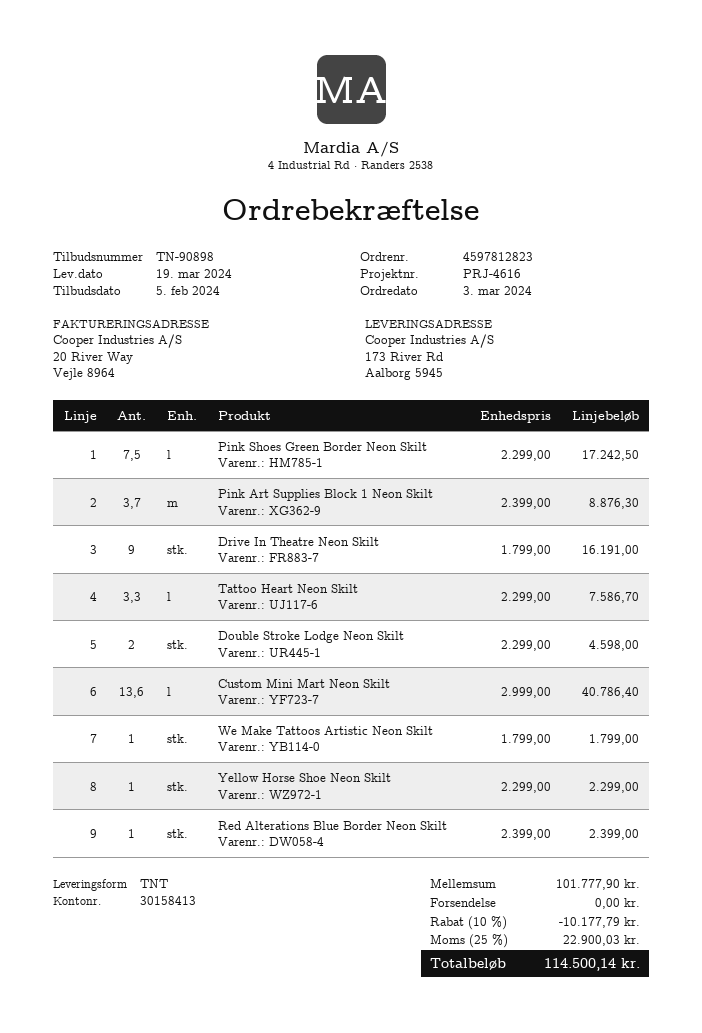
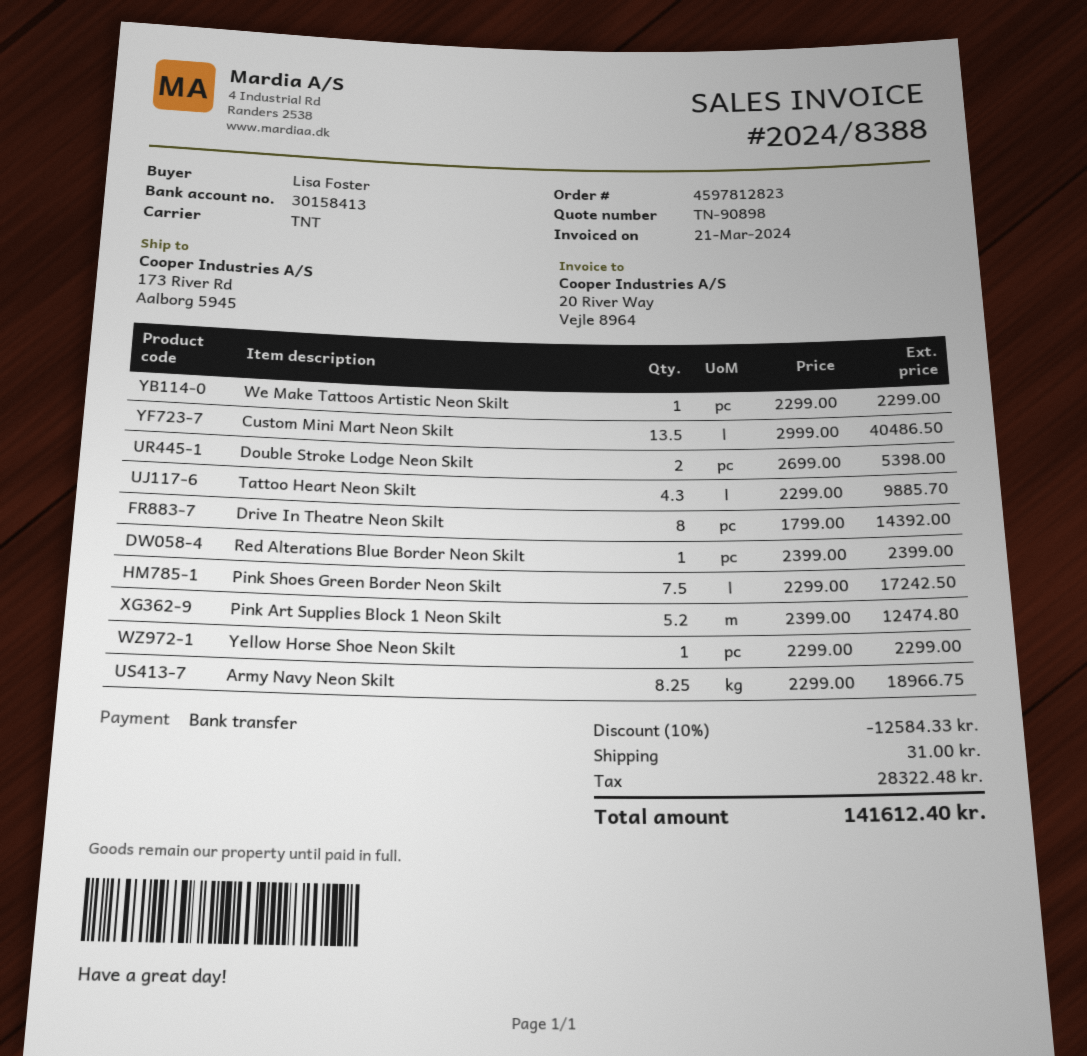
Pink Art Supplies Block 1 Neon Skilt: 3.7 x 2399.00 = 8876.30 -> 5.2 x 2399.00 = 12474.80
Drive In Theatre Neon Skilt: 9 x 1799.00 = 16191.00 -> 8 x 1799.00 = 14392.00
Tattoo Heart Neon Skilt: 3.3 x 2299.00 = 7586.70 -> 4.3 x 2299.00 = 9885.70
Double Stroke Lodge Neon Skilt: 2 x 2299.00 = 4598.00 -> 2 x 2699.00 = 5398.00
Custom Mini Mart Neon Skilt: 13.6 x 2999.00 = 40786.40 -> 13.5 x 2999.00 = 40486.50
We Make Tattoos Artistic Neon Skilt: 1 x 1799.00 = 1799.00 -> 1 x 2299.00 = 2299.00
Army Navy Neon Skilt: none -> 8.25 x 2299.00 = 18966.75
discount: 10% = 10177.79 -> 10% = 12584.33
shipping: 0.00 -> 31.00
tax: 22900.03 -> 28322.48
total: 114500.14 -> 141612.40

